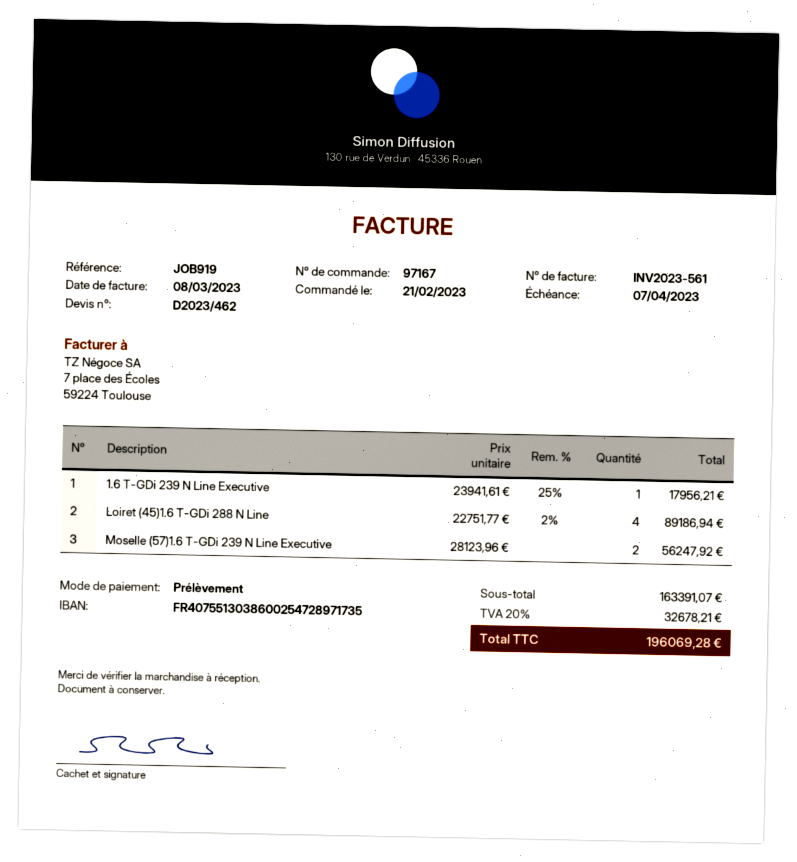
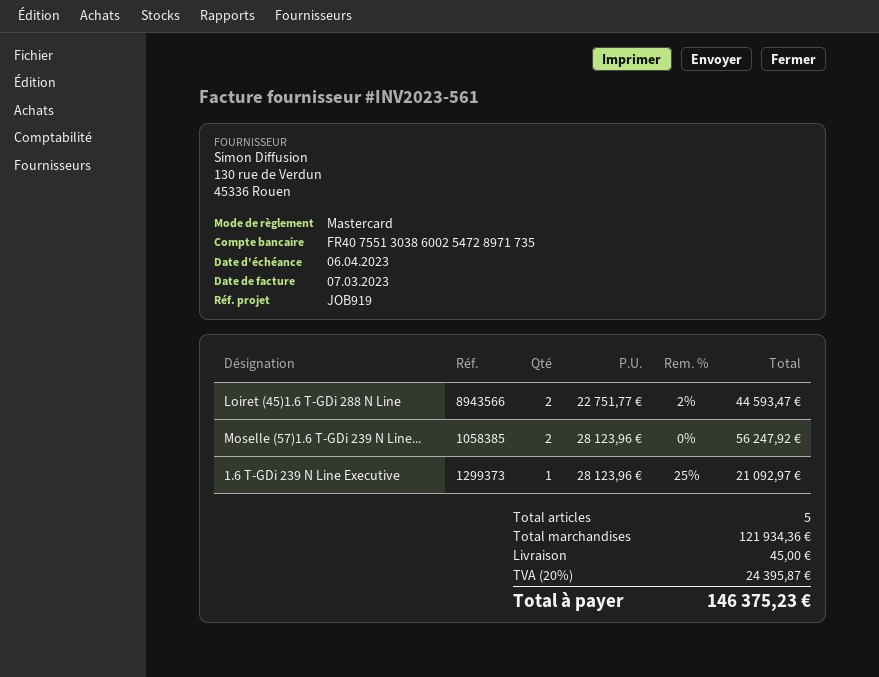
invoice date: 2023-03-08 -> 2023-03-07
due date: 2023-04-07 -> 2023-04-06
payment method: direct debit -> Mastercard
1.6 T-GDi 239 N Line Executive: 1 x 23941.61 - 25% = 17956.21 -> 1 x 28123.96 - 25% = 21092.97
Loiret (45)1.6 T-GDi 288 N Line: 4 x 22751.77 - 2% = 89186.94 -> 2 x 22751.77 - 2% = 44593.47
subtotal: 163391.07 -> 121934.36
shipping: none -> 45.00
tax: 20% = 32678.21 -> 20% = 24395.87
total: 196069.28 -> 146375.23

